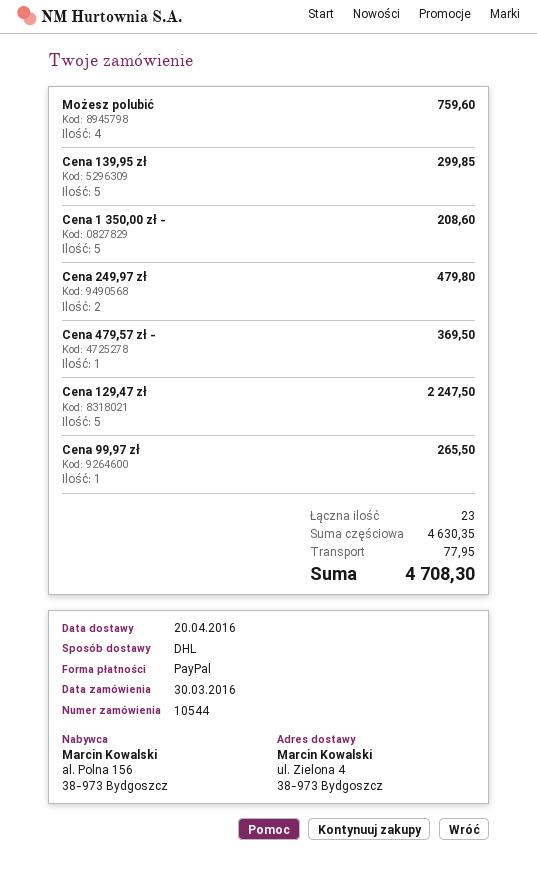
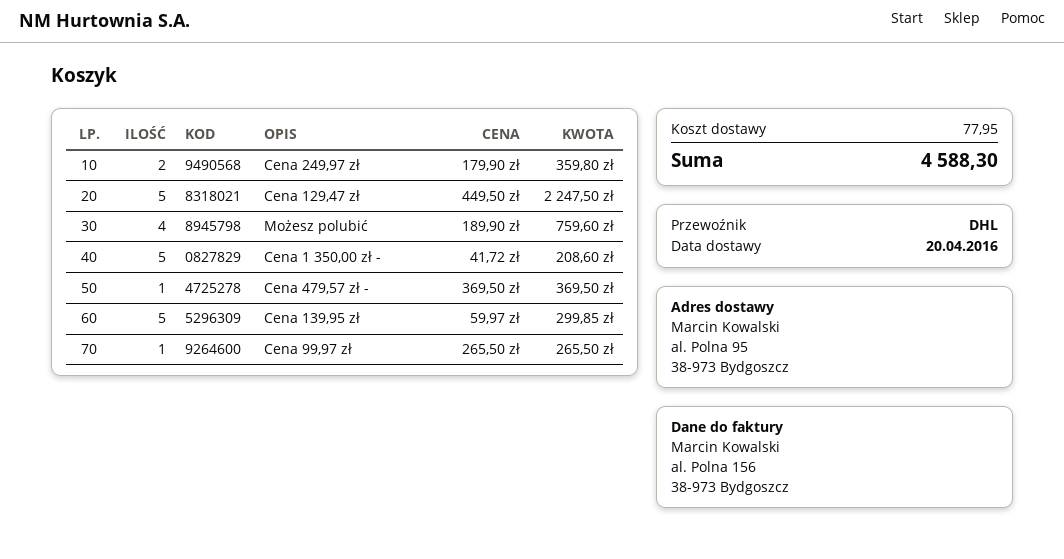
ship to: ul. Zielona 4, 38-973 Bydgoszcz -> al. Polna 95, 38-973 Bydgoszcz
Cena 249,97 zł: 2 for 479.80 -> 2 for 359.80
total: 4708.30 -> 4588.30

